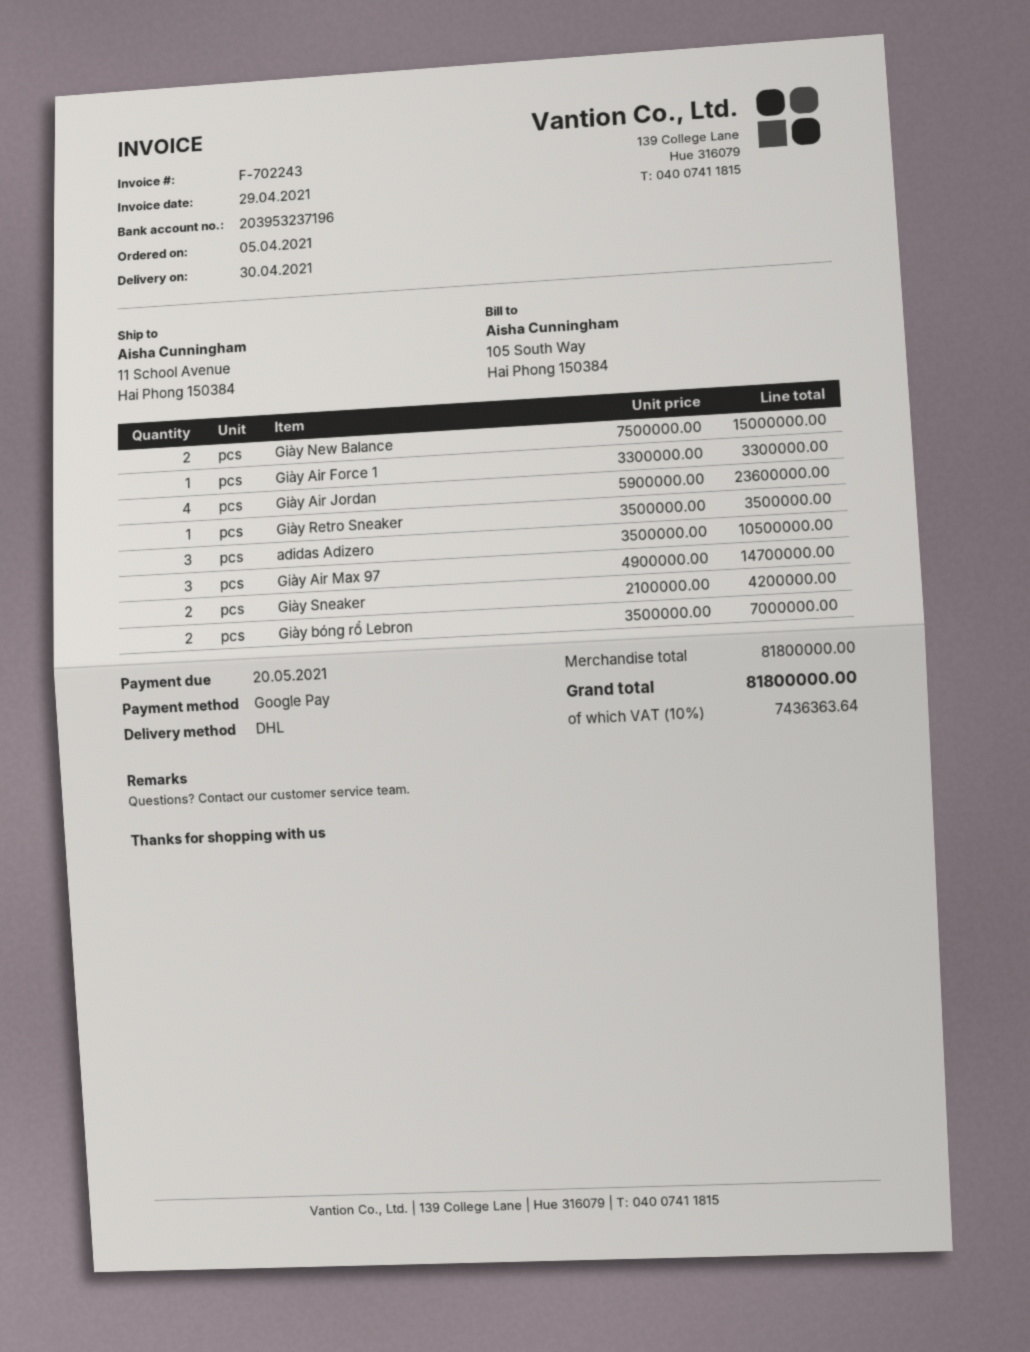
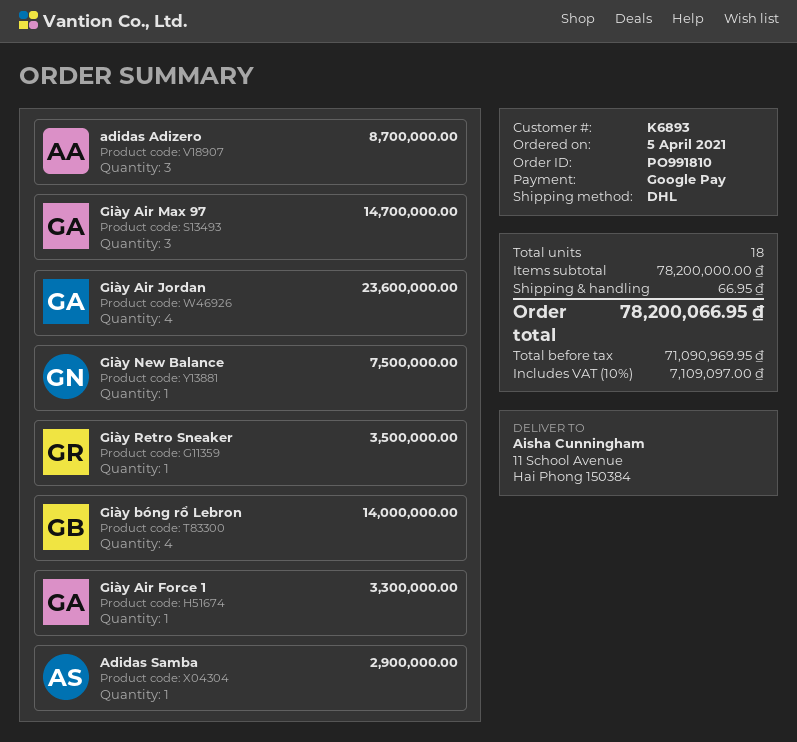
Giày New Balance: 2 for 15000000.00 -> 1 for 7500000.00
adidas Adizero: 3 for 10500000.00 -> 3 for 8700000.00
Giày Sneaker: 2 for 4200000.00 -> none
Giày bóng rổ Lebron: 2 for 7000000.00 -> 4 for 14000000.00
Adidas Samba: none -> 1 for 2900000.00
subtotal: 81800000.00 -> 78200000.00
shipping: none -> 66.95
tax: 10% = 7436363.64 -> 10% = 7109097.00
total: 81800000.00 -> 78200066.95

